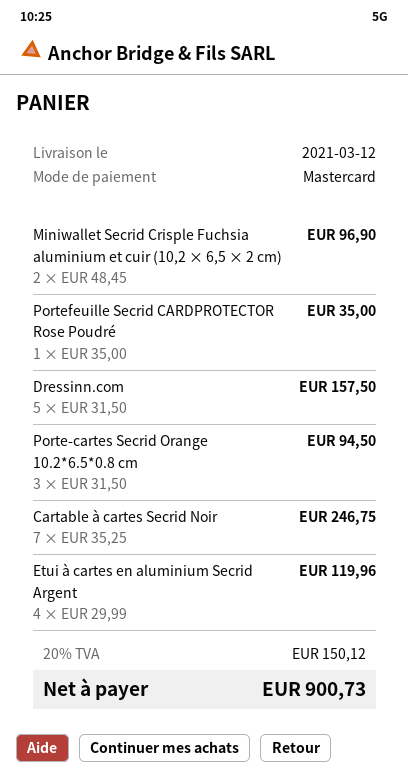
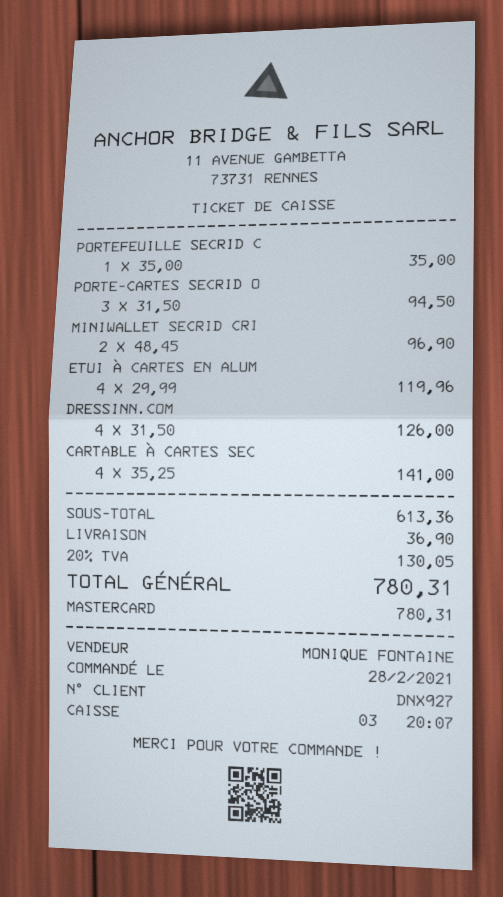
Dressinn.com: 5 x 31.50 = 157.50 -> 4 x 31.50 = 126.00
Cartable à cartes Secrid Noir: 7 x 35.25 = 246.75 -> 4 x 35.25 = 141.00
shipping: none -> 36.90
tax: 20% = 150.12 -> 20% = 130.05
total: 900.73 -> 780.31

